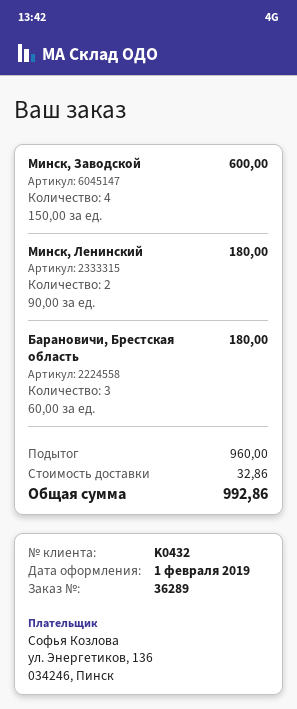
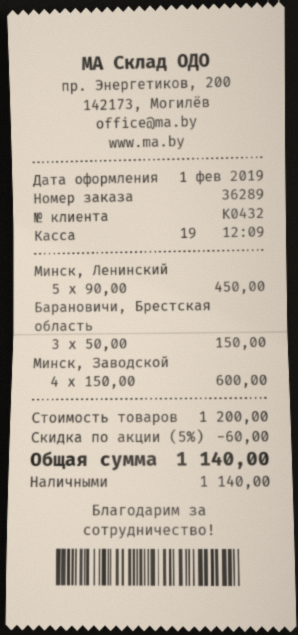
Минск, Ленинский: 2 x 90.00 = 180.00 -> 5 x 90.00 = 450.00
Барановичи, Брестская область: 3 x 60.00 = 180.00 -> 3 x 50.00 = 150.00
subtotal: 960.00 -> 1200.00
discount: none -> 5% = 60.00
shipping: 32.86 -> none
total: 992.86 -> 1140.00

